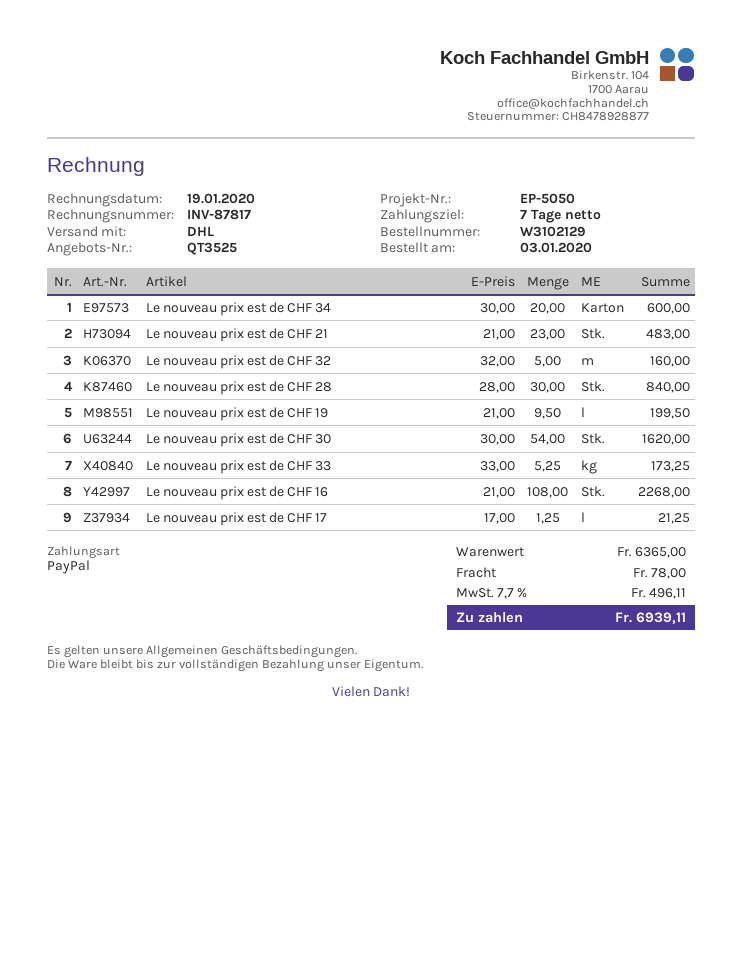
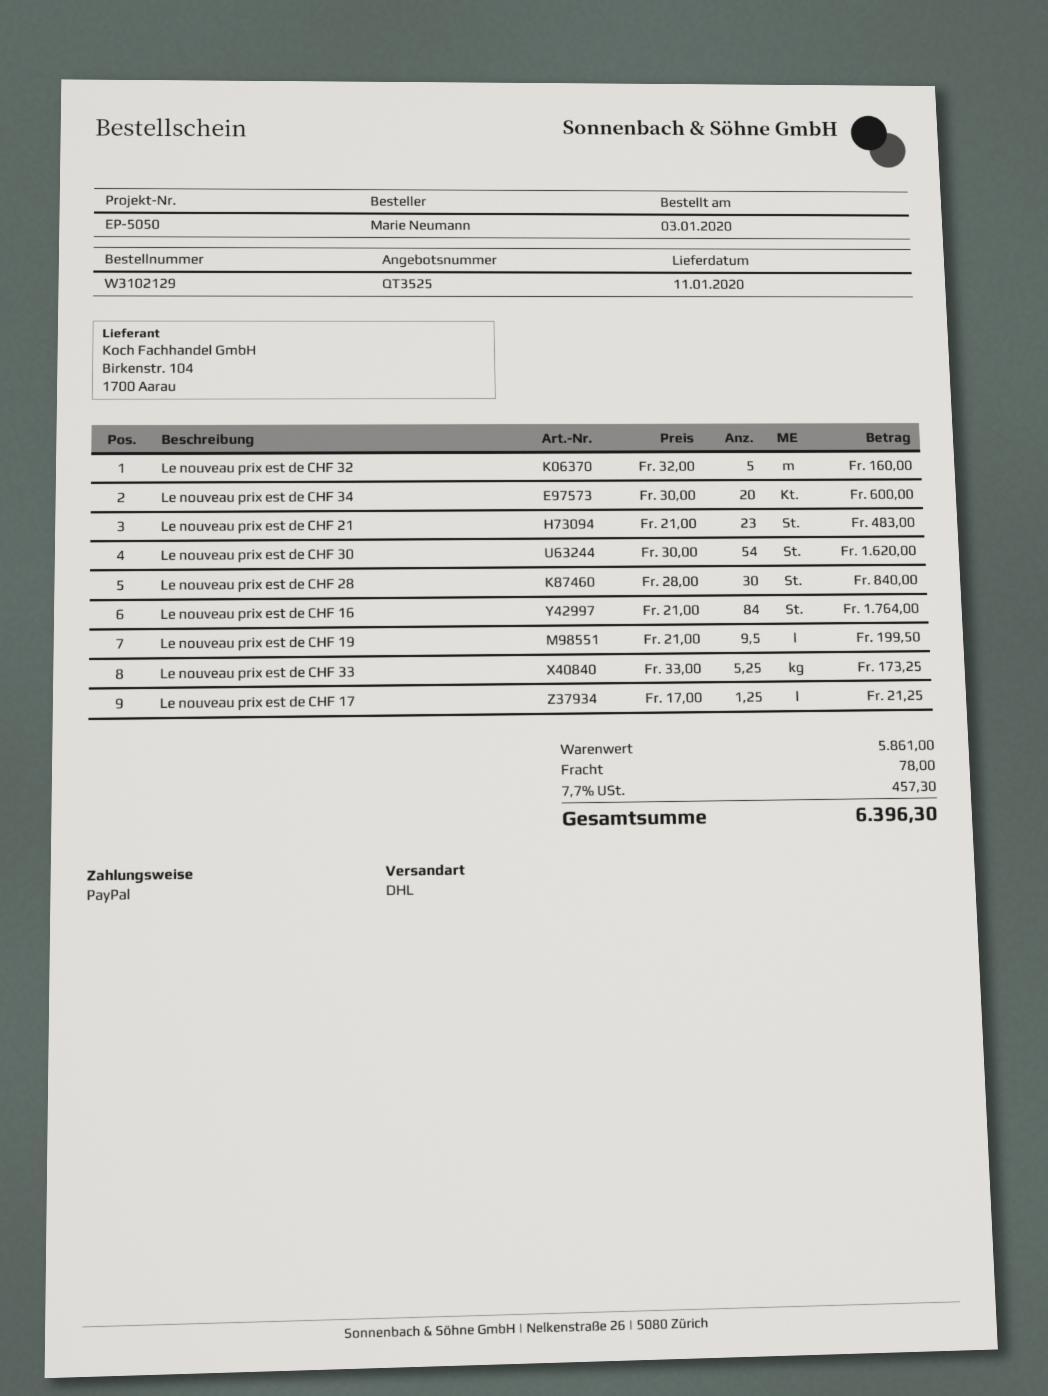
Le nouveau prix est de CHF 16: 108 x 21.00 = 2268.00 -> 84 x 21.00 = 1764.00
subtotal: 6365.00 -> 5861.00
tax: 7.7% = 496.11 -> 7.7% = 457.30
total: 6939.11 -> 6396.30

